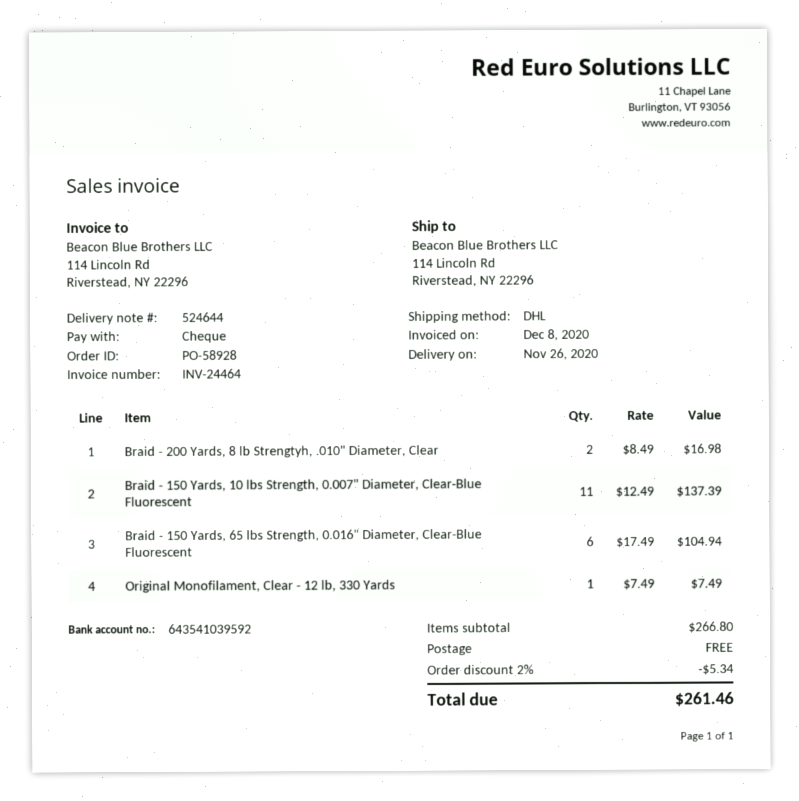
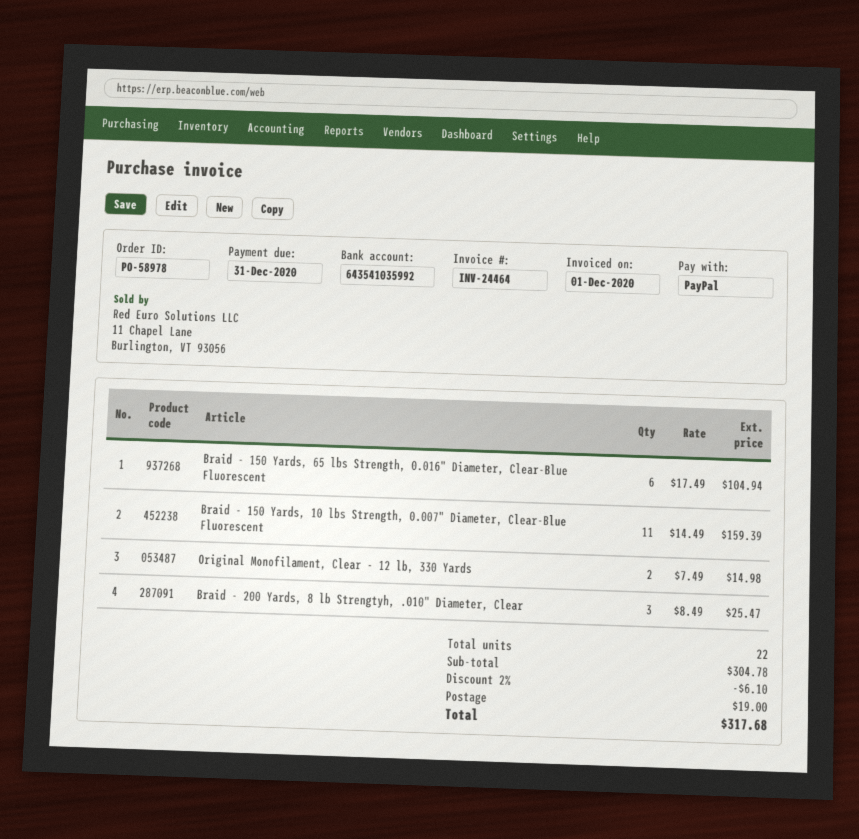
order number: PO-58928 -> PO-58978
invoice date: 2020-12-08 -> 2020-12-01
payment method: cheque -> PayPal
bank account: 643541039592 -> 643541035992
Braid - 200 Yards, 8 lb Strengtyh, .010" Diameter, Clear: 2 x 8.49 = 16.98 -> 3 x 8.49 = 25.47
Braid - 150 Yards, 10 lbs Strength, 0.007" Diameter, Clear-Blue Fluorescent: 11 x 12.49 = 137.39 -> 11 x 14.49 = 159.39
Original Monofilament, Clear - 12 lb, 330 Yards: 1 x 7.49 = 7.49 -> 2 x 7.49 = 14.98
subtotal: 266.80 -> 304.78
discount: 2% = 5.34 -> 2% = 6.10
shipping: 0.00 -> 19.00
total: 261.46 -> 317.68

